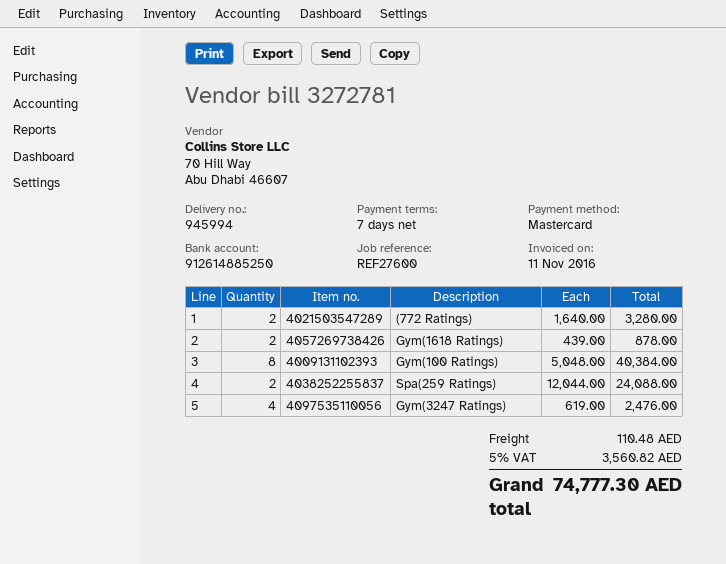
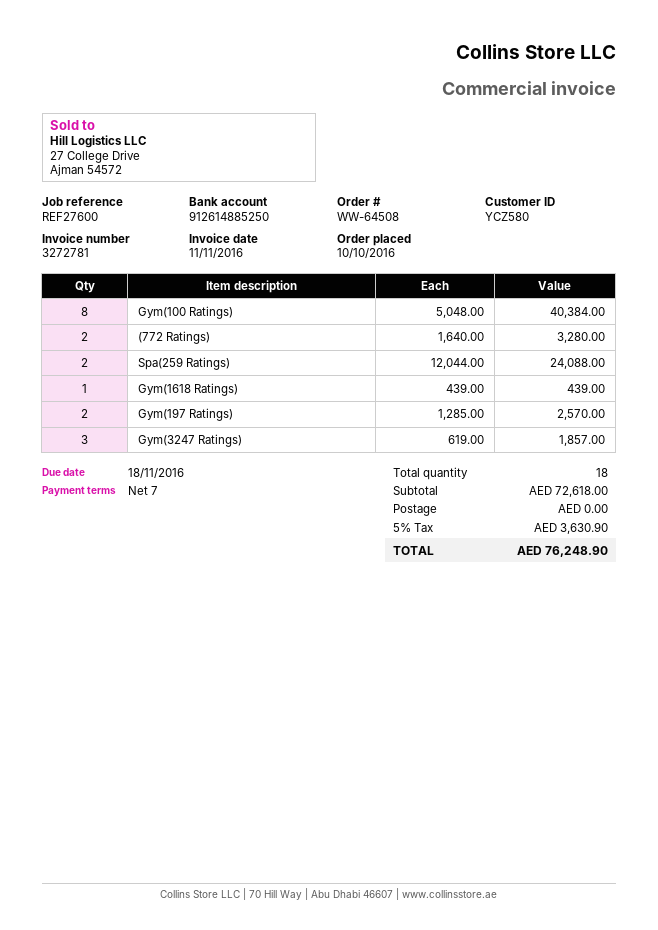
Gym(1618 Ratings): 2 x 439.00 = 878.00 -> 1 x 439.00 = 439.00
Gym(3247 Ratings): 4 x 619.00 = 2476.00 -> 3 x 619.00 = 1857.00
Gym(197 Ratings): none -> 2 x 1285.00 = 2570.00
shipping: 110.48 -> 0.00
tax: 5% = 3560.82 -> 5% = 3630.90
total: 74777.30 -> 76248.90

